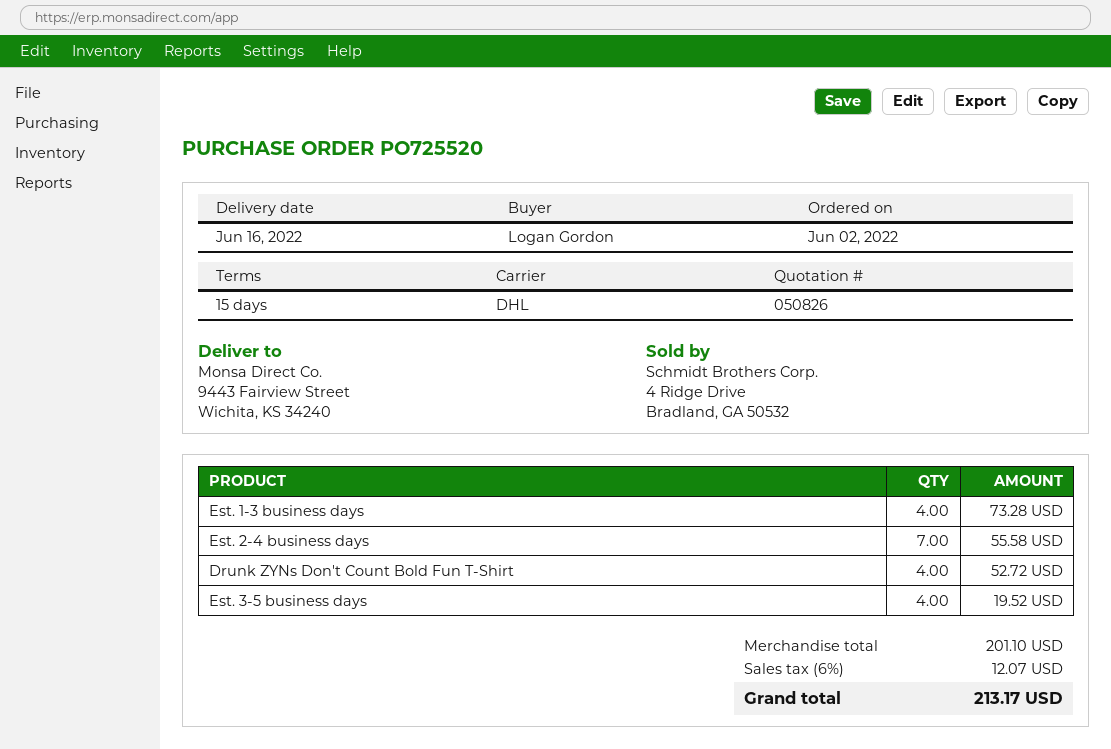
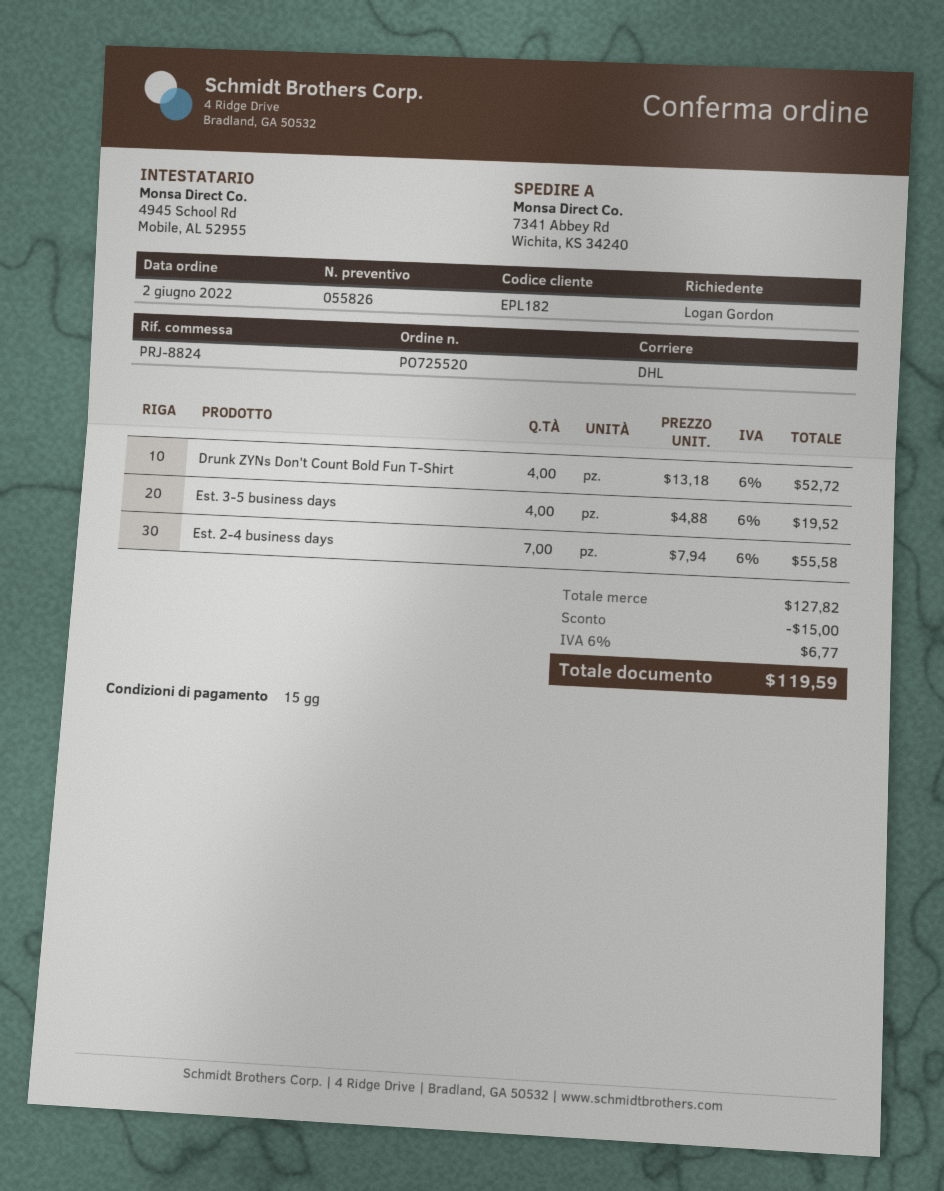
quote number: 050826 -> 055826
ship to: 9443 Fairview Street, Wichita, KS 34240 -> 7341 Abbey Rd, Wichita, KS 34240
Est. 1-3 business days: 4 for 73.28 -> none
subtotal: 201.10 -> 127.82
discount: none -> 15.00
tax: 6% = 12.07 -> 6% = 6.77
total: 213.17 -> 119.59

